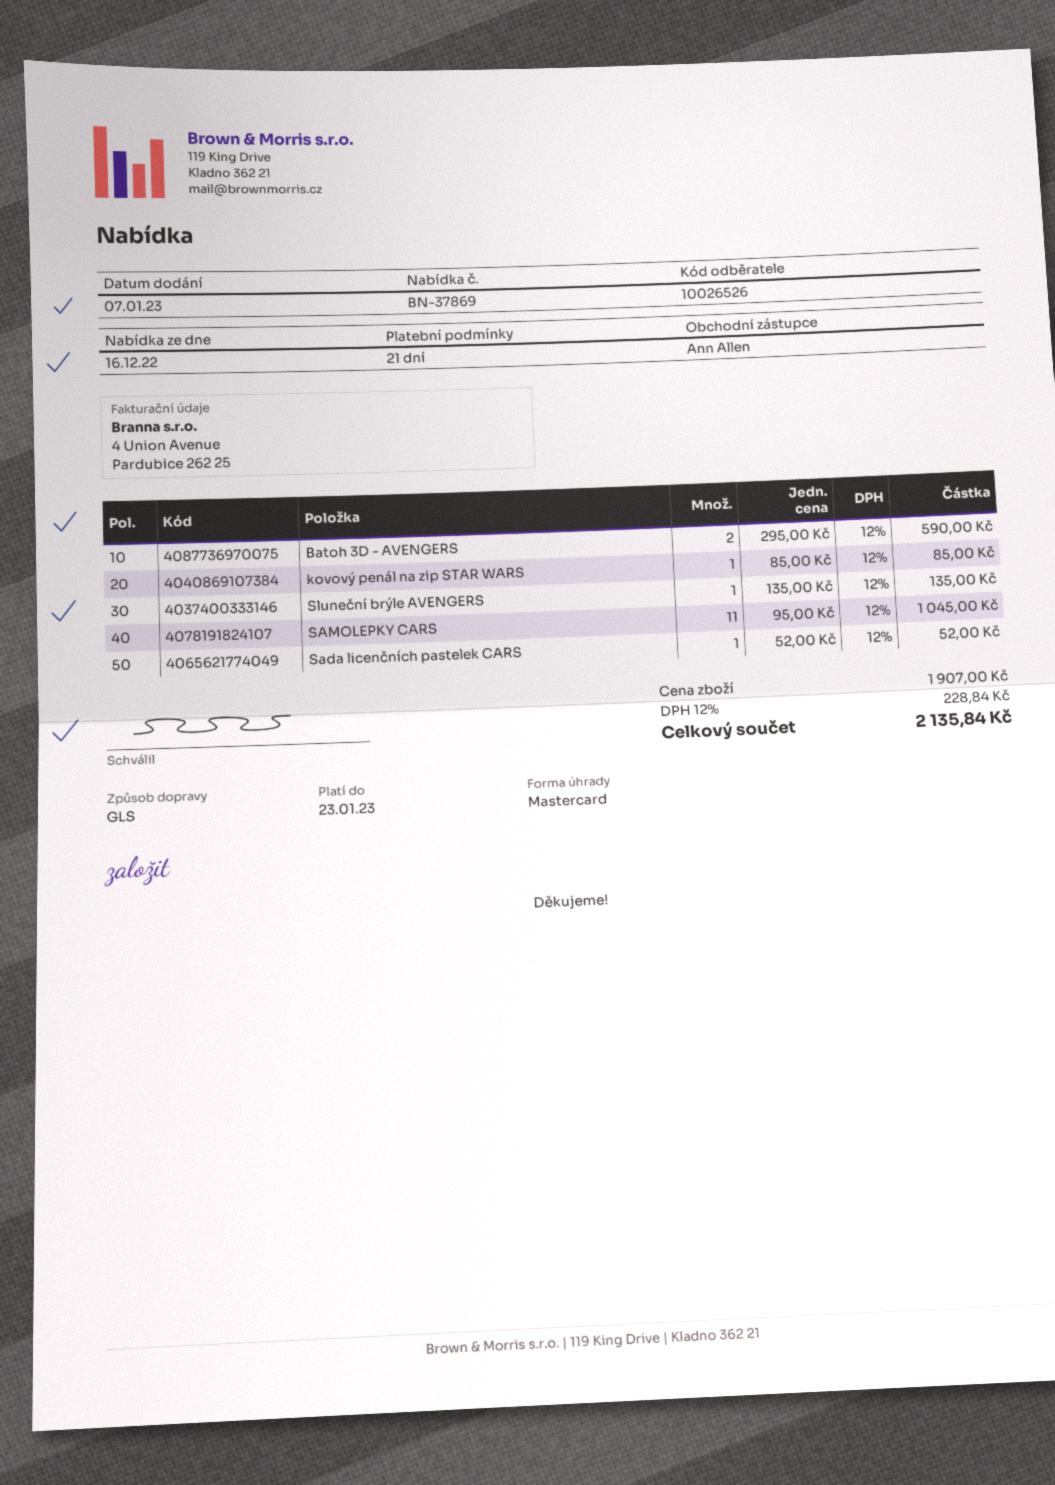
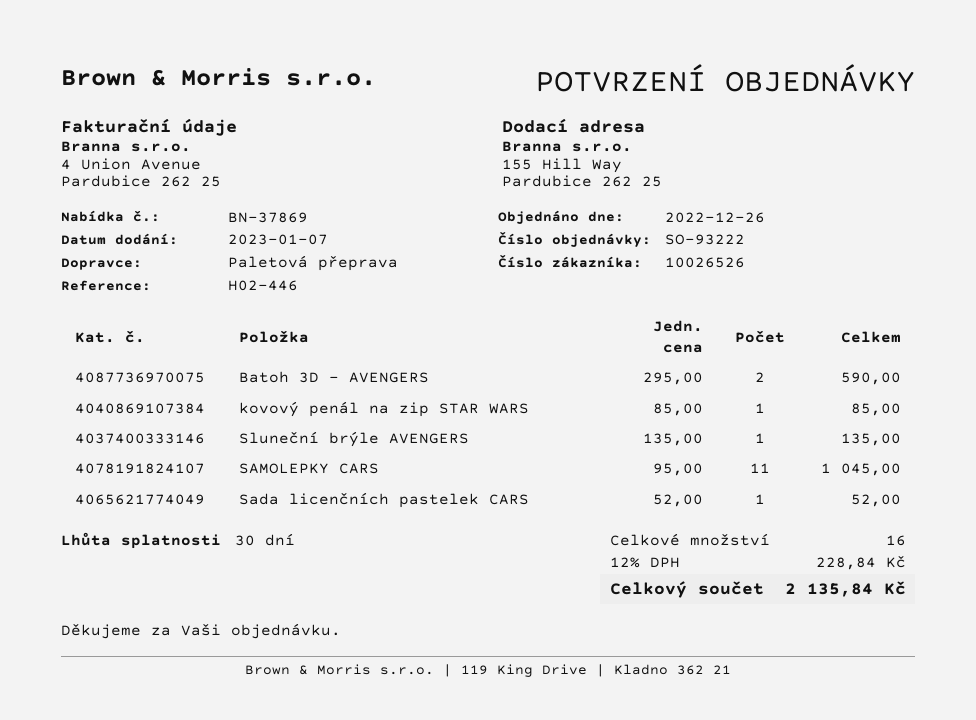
payment terms: 21 days -> 30 days
shipping method: GLS -> pallet freight

